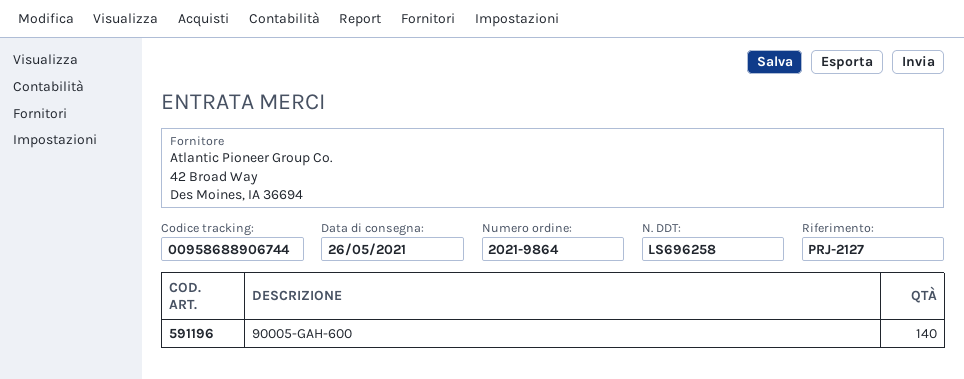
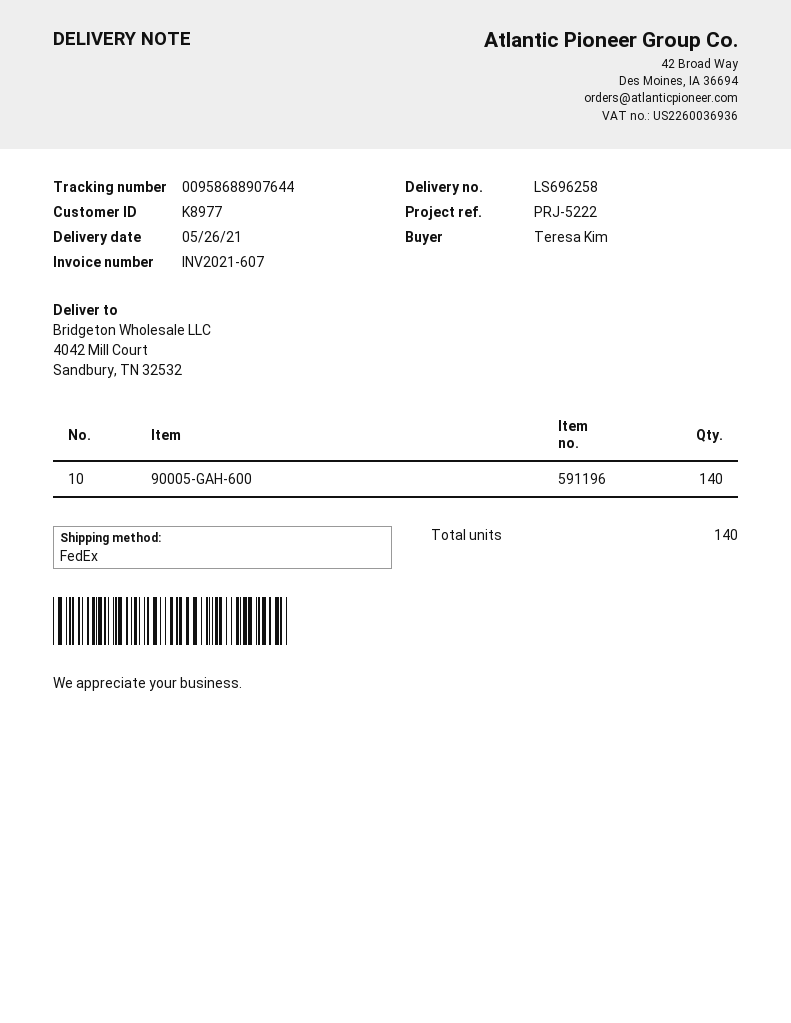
reference: PRJ-2127 -> PRJ-5222
tracking number: 00958688906744 -> 00958688907644

